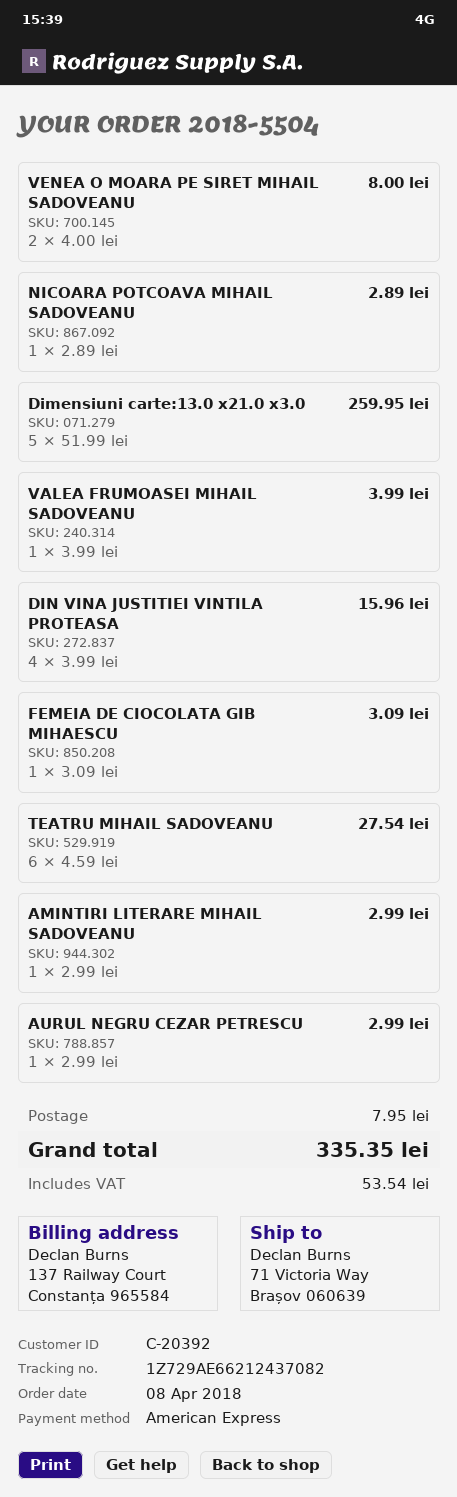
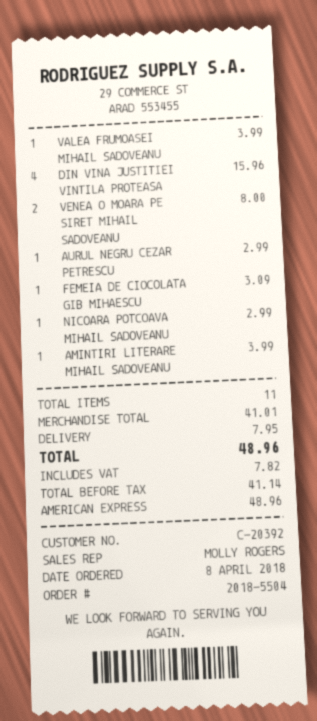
NICOARA POTCOAVA MIHAIL SADOVEANU: 1 for 2.89 -> 1 for 2.99
Dimensiuni carte:13.0 x21.0 x3.0: 5 for 259.95 -> none
TEATRU MIHAIL SADOVEANU: 6 for 27.54 -> none
AMINTIRI LITERARE MIHAIL SADOVEANU: 1 for 2.99 -> 1 for 3.99
tax: 53.54 -> 7.82
total: 335.35 -> 48.96

